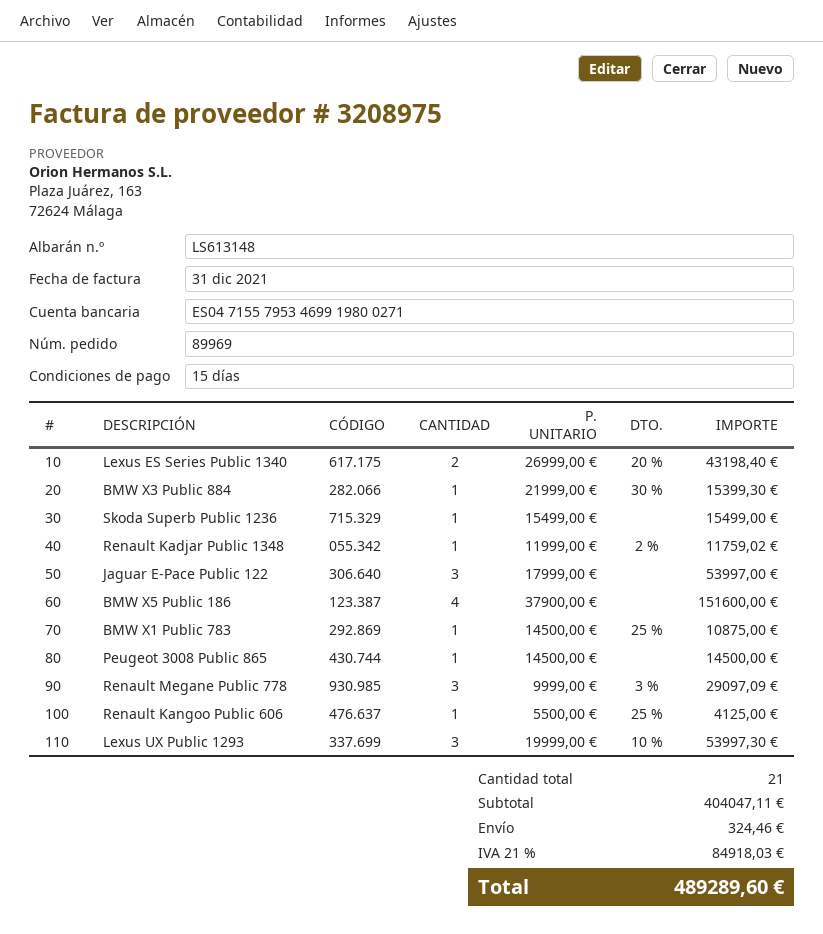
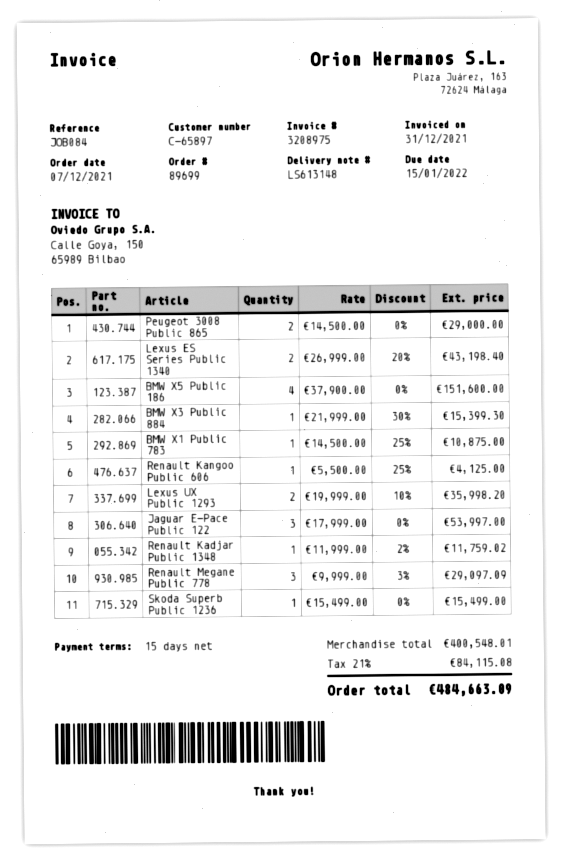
order number: 89969 -> 89699
Peugeot 3008 Public 865: 1 x 14500.00 = 14500.00 -> 2 x 14500.00 = 29000.00
Lexus UX Public 1293: 3 x 19999.00 - 10% = 53997.30 -> 2 x 19999.00 - 10% = 35998.20
subtotal: 404047.11 -> 400548.01
shipping: 324.46 -> none
tax: 21% = 84918.03 -> 21% = 84115.08
total: 489289.60 -> 484663.09

